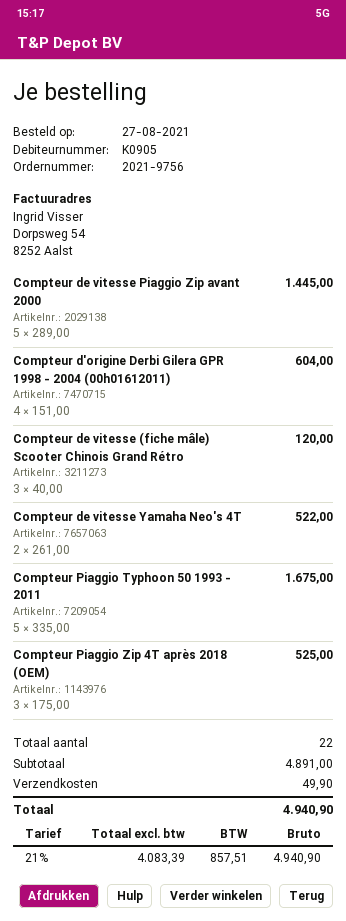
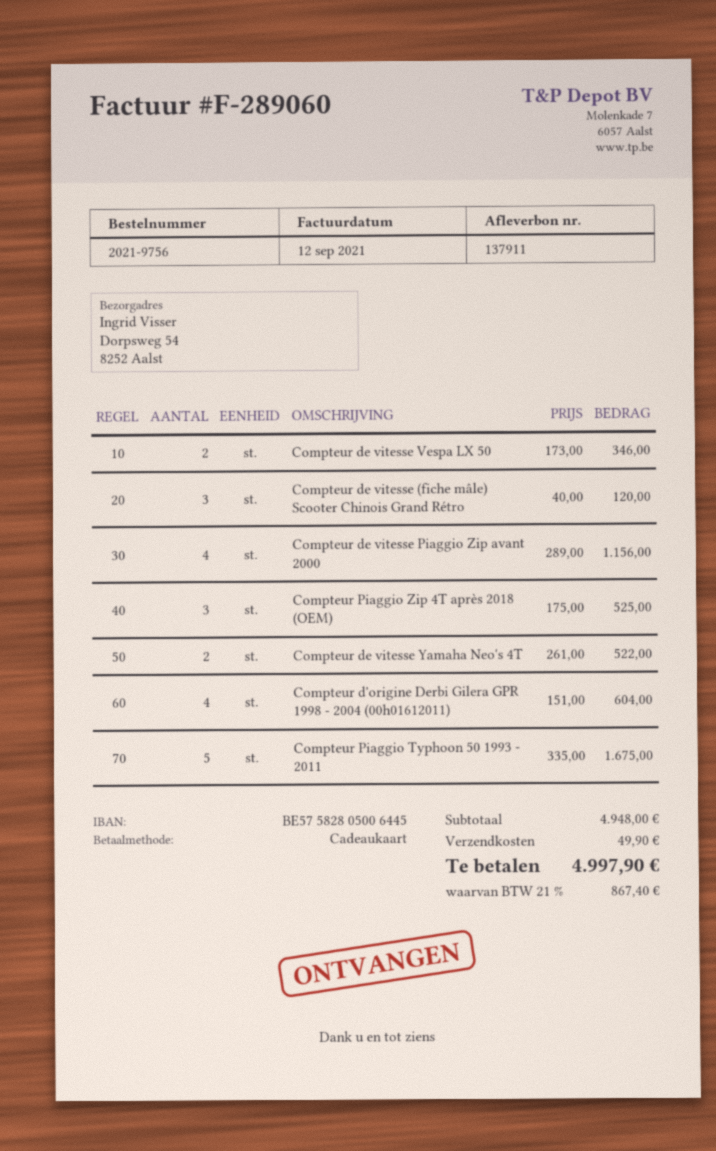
Compteur de vitesse Piaggio Zip avant 2000: 5 x 289.00 = 1445.00 -> 4 x 289.00 = 1156.00
Compteur de vitesse Vespa LX 50: none -> 2 x 173.00 = 346.00
subtotal: 4891.00 -> 4948.00
tax: 21% = 857.51 -> 21% = 867.40
total: 4940.90 -> 4997.90

